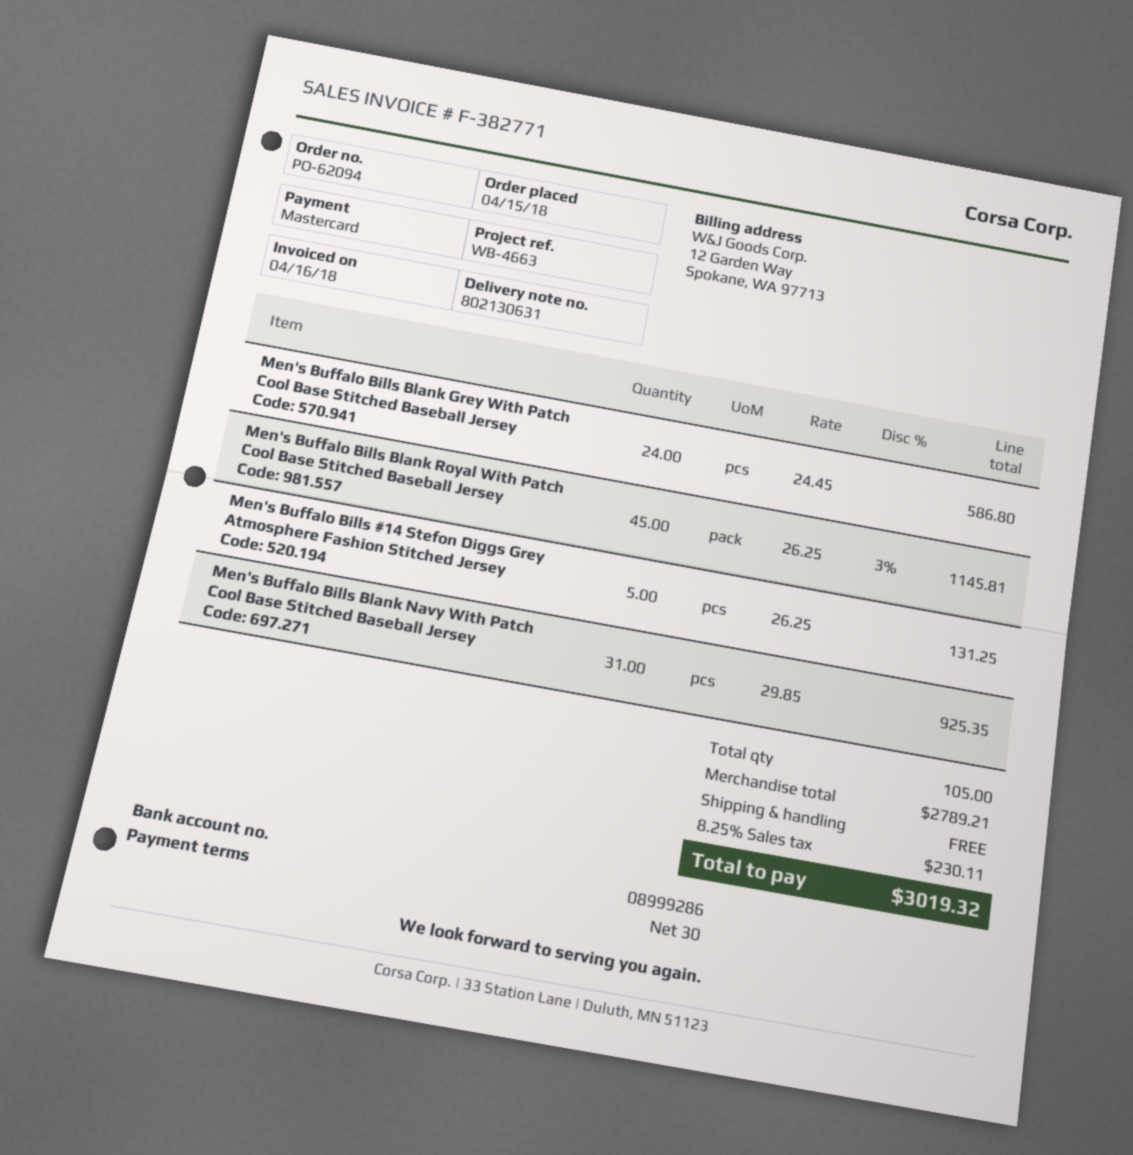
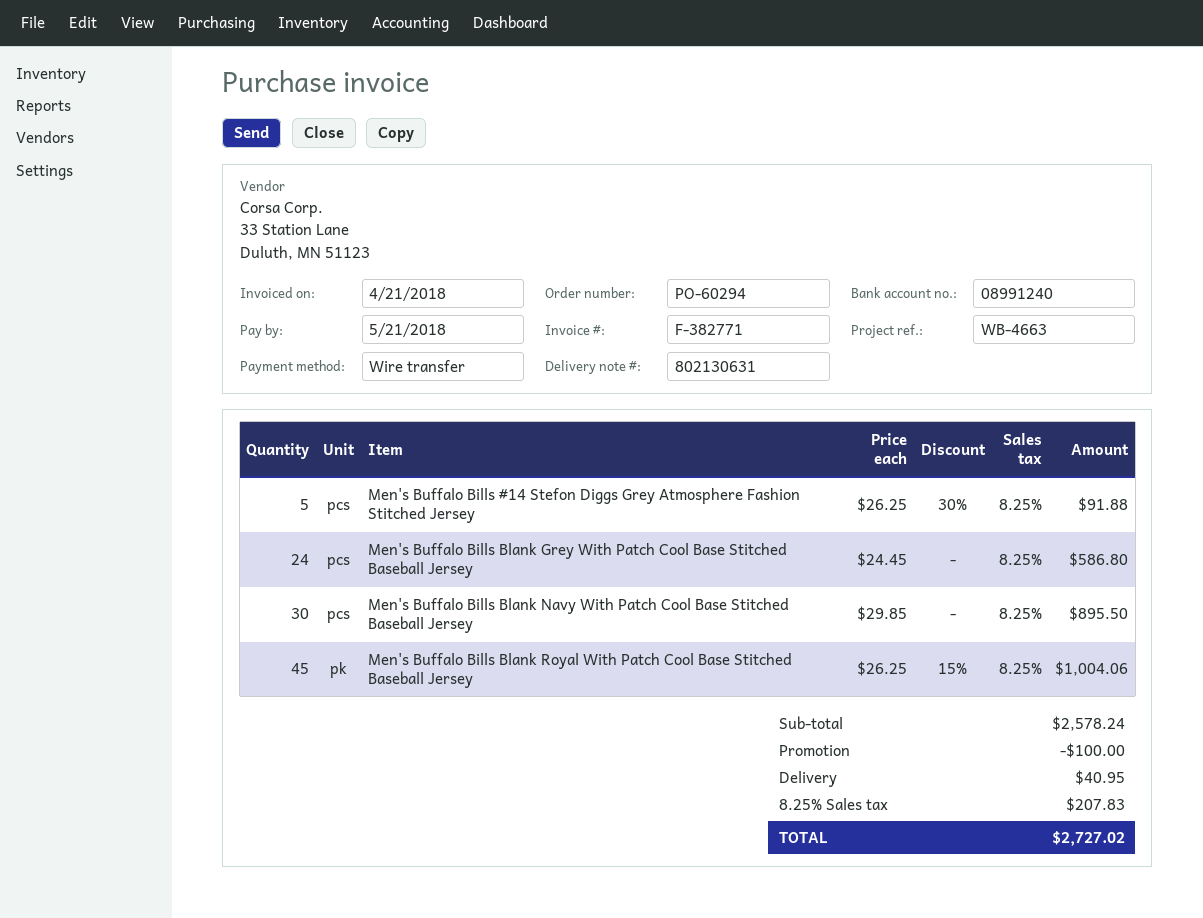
order number: PO-62094 -> PO-60294
invoice date: 2018-04-16 -> 2018-04-21
payment method: Mastercard -> bank transfer
bank account: 08999286 -> 08991240
Men's Buffalo Bills Blank Royal With Patch Cool Base Stitched Baseball Jersey: 45 x 26.25 - 3% = 1145.81 -> 45 x 26.25 - 15% = 1004.06
Men's Buffalo Bills #14 Stefon Diggs Grey Atmosphere Fashion Stitched Jersey: 5 x 26.25 = 131.25 -> 5 x 26.25 - 30% = 91.88
Men's Buffalo Bills Blank Navy With Patch Cool Base Stitched Baseball Jersey: 31 x 29.85 = 925.35 -> 30 x 29.85 = 895.50
subtotal: 2789.21 -> 2578.24
discount: none -> 100.00
shipping: 0.00 -> 40.95
tax: 8.25% = 230.11 -> 8.25% = 207.83
total: 3019.32 -> 2727.02

